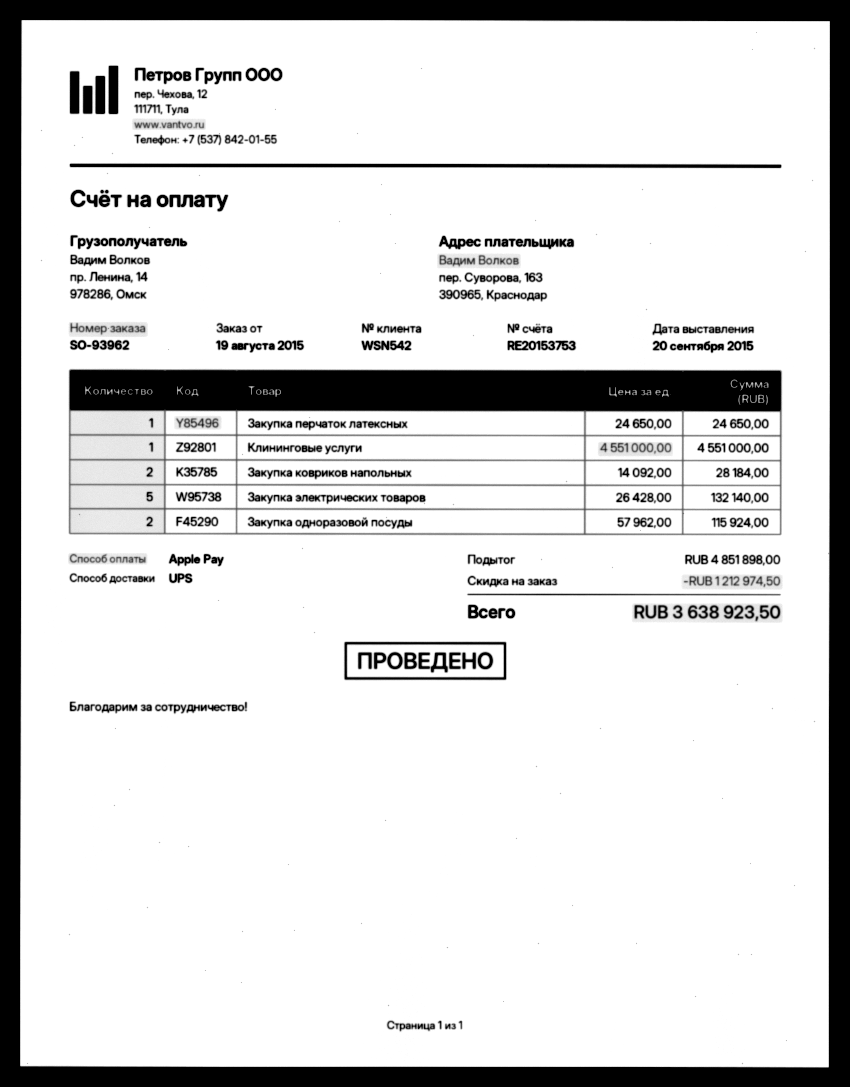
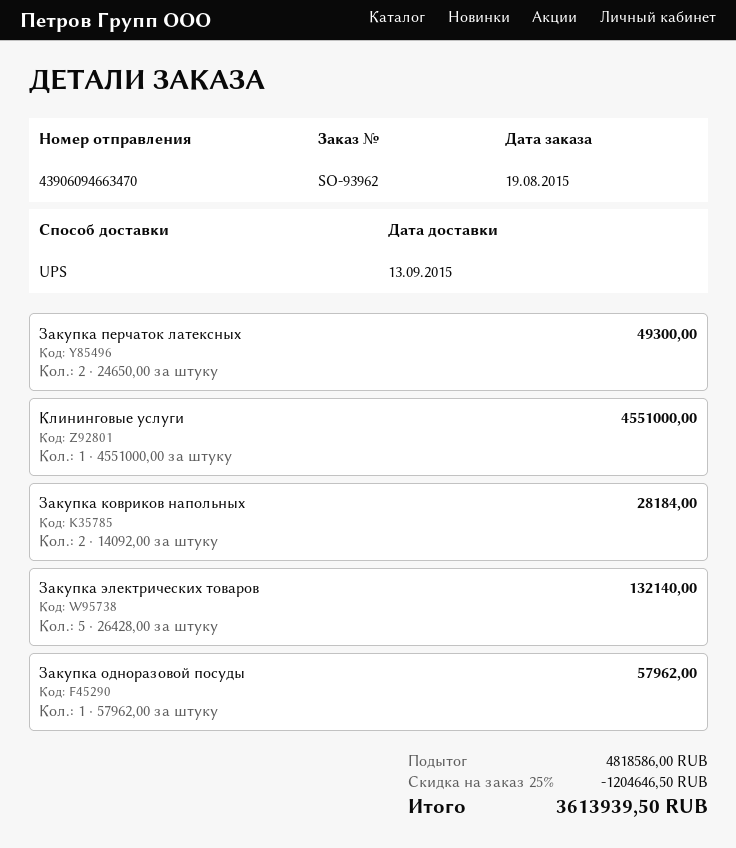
Закупка перчаток латексных: 1 x 24650.00 = 24650.00 -> 2 x 24650.00 = 49300.00
Закупка одноразовой посуды: 2 x 57962.00 = 115924.00 -> 1 x 57962.00 = 57962.00
subtotal: 4851898.00 -> 4818586.00
discount: 1212974.50 -> 1204646.50
total: 3638923.50 -> 3613939.50

